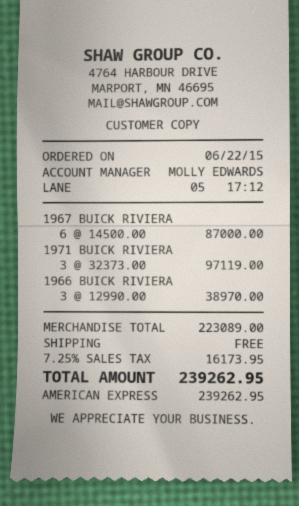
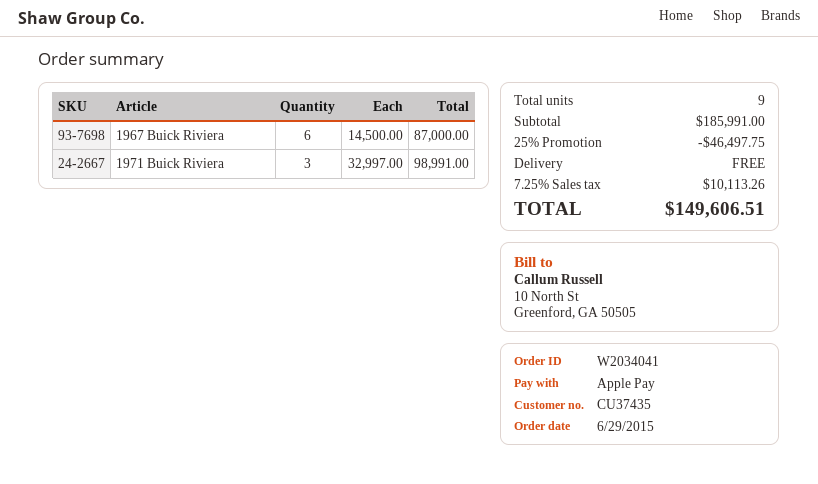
order date: 2015-06-22 -> 2015-06-29
payment method: American Express -> Apple Pay
1971 BUICK RIVIERA: 3 x 32373.00 = 97119.00 -> 3 x 32997.00 = 98991.00
1966 BUICK RIVIERA: 3 x 12990.00 = 38970.00 -> none
subtotal: 223089.00 -> 185991.00
discount: none -> 25% = 46497.75
tax: 7.25% = 16173.95 -> 7.25% = 10113.26
total: 239262.95 -> 149606.51

